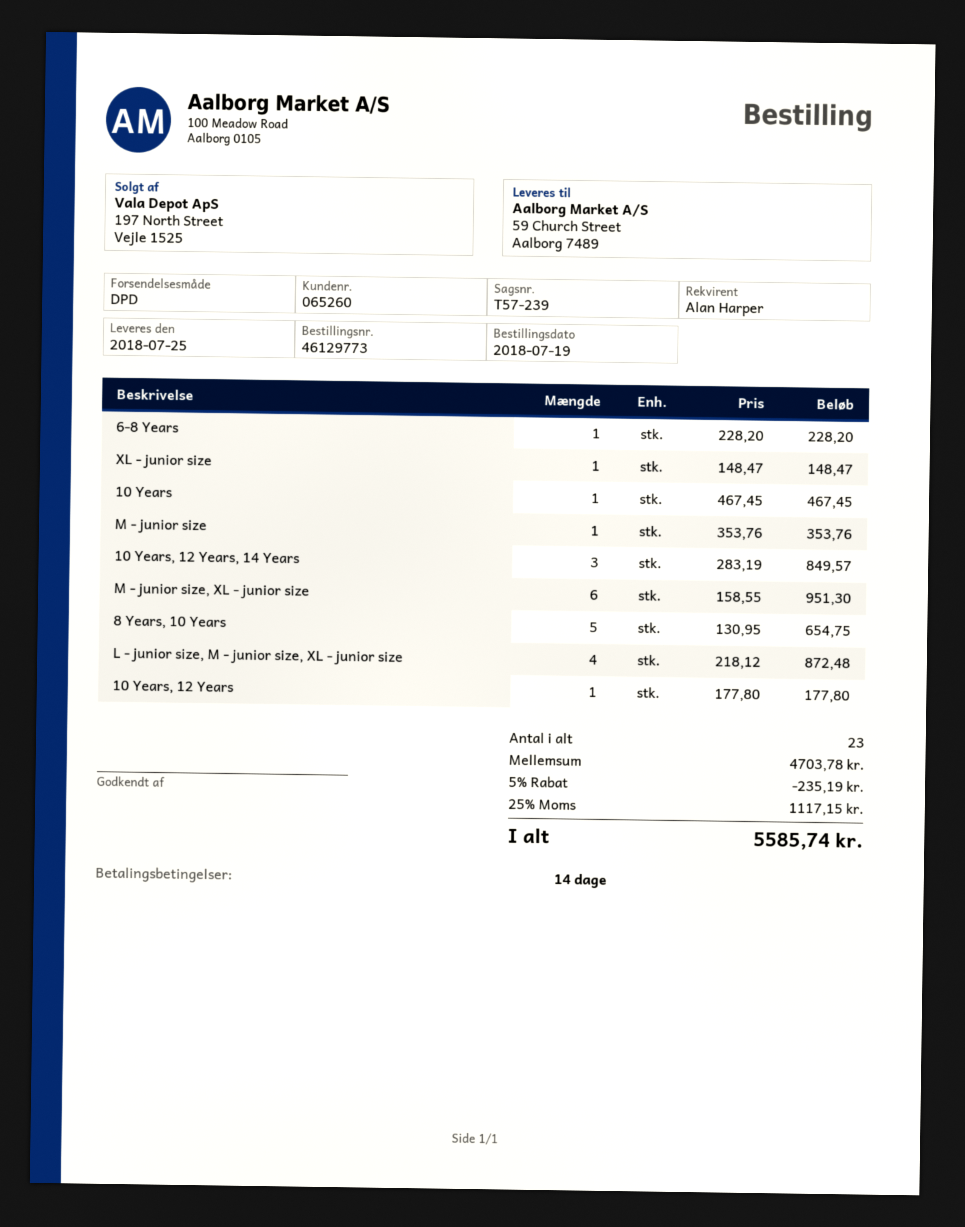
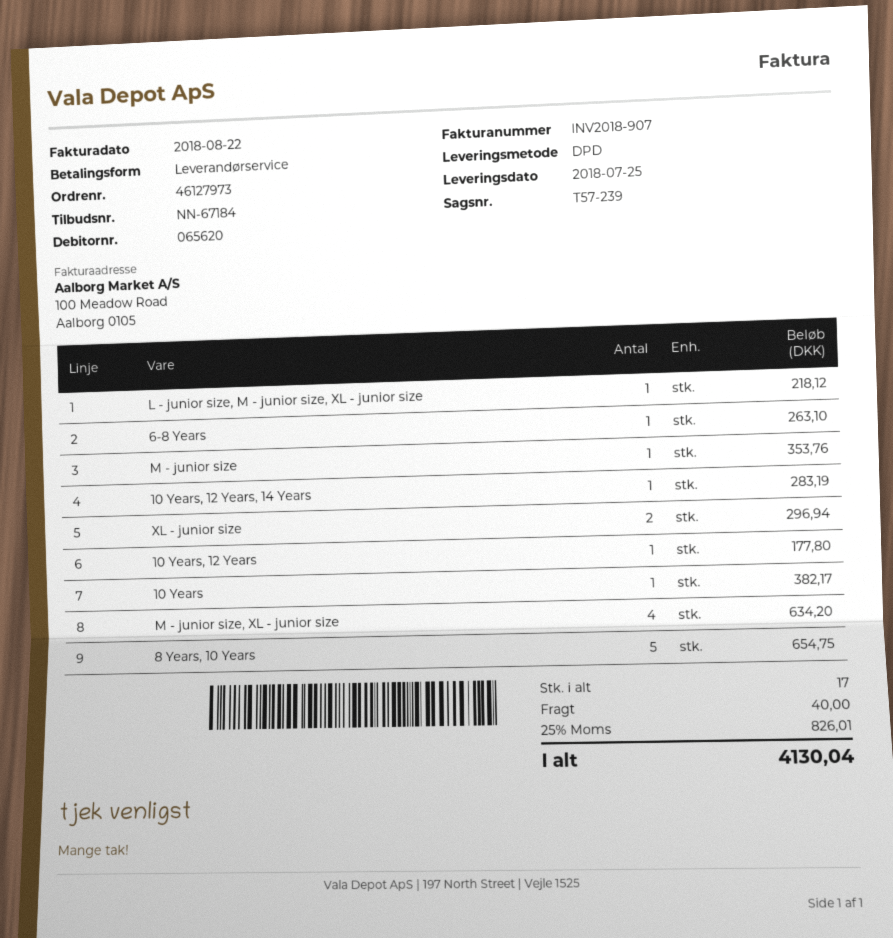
order number: 46129773 -> 46127973
customer number: 065260 -> 065620
6-8 Years: 1 for 228.20 -> 1 for 263.10
XL - junior size: 1 for 148.47 -> 2 for 296.94
10 Years: 1 for 467.45 -> 1 for 382.17
10 Years, 12 Years, 14 Years: 3 for 849.57 -> 1 for 283.19
M - junior size, XL - junior size: 6 for 951.30 -> 4 for 634.20
L - junior size, M - junior size, XL - junior size: 4 for 872.48 -> 1 for 218.12
total quantity: 23 -> 17
discount: 5% = 235.19 -> none
shipping: none -> 40.00
tax: 25% = 1117.15 -> 25% = 826.01
total: 5585.74 -> 4130.04

